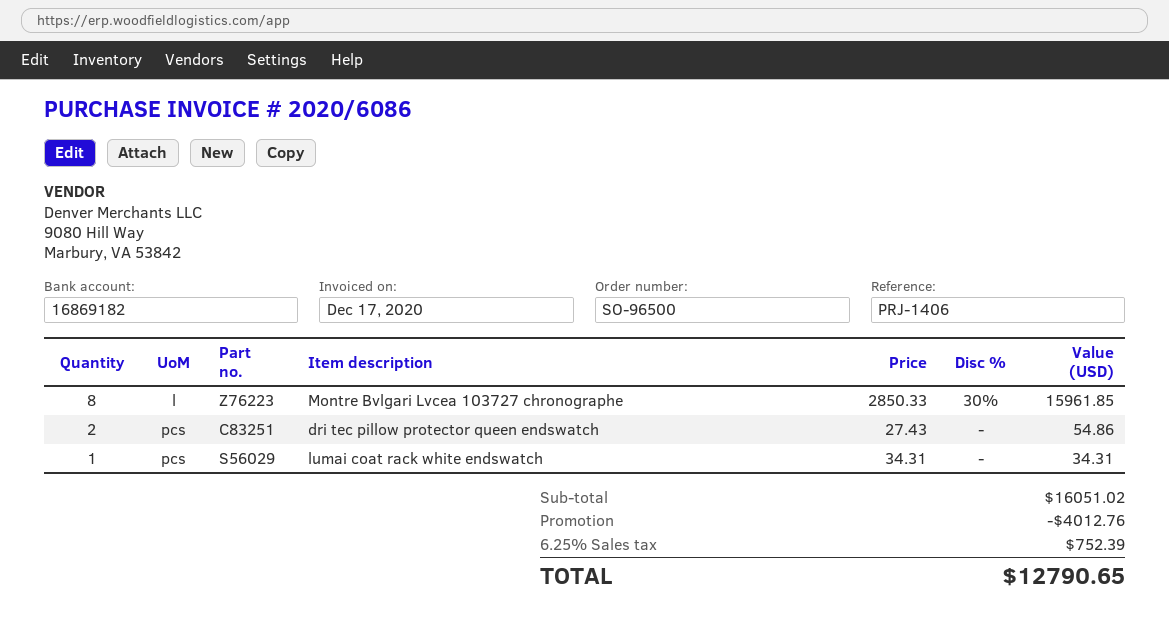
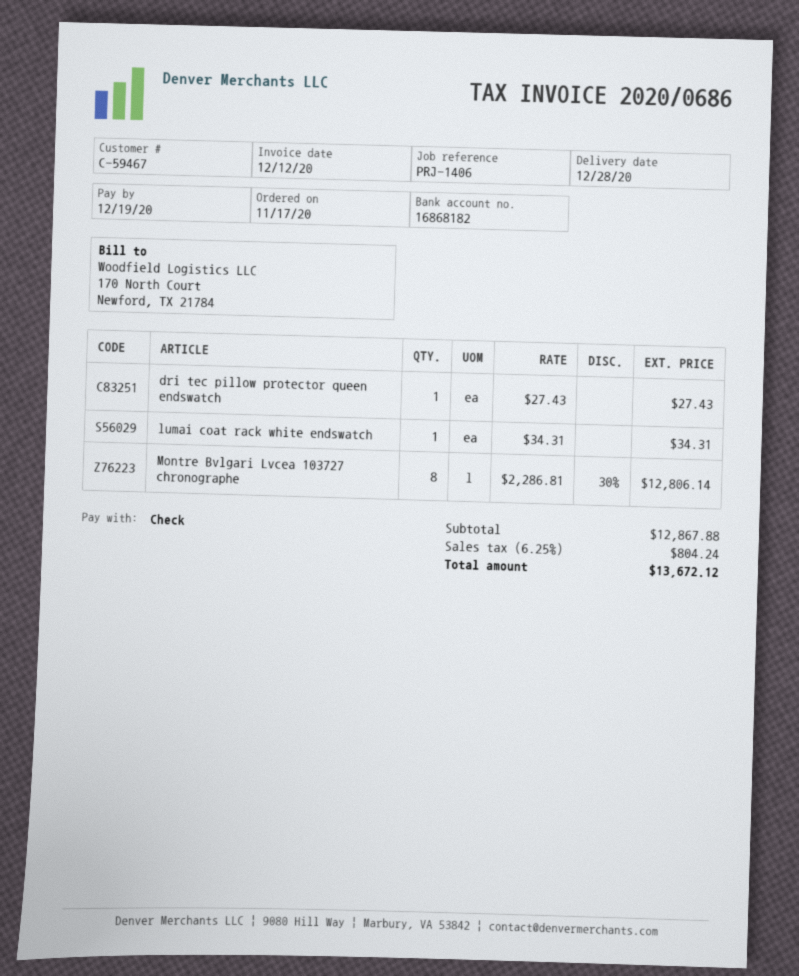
invoice number: 2020/6086 -> 2020/0686
invoice date: 2020-12-17 -> 2020-12-12
bank account: 16869182 -> 16868182
Montre Bvlgari Lvcea 103727 chronographe: 8 x 2850.33 - 30% = 15961.85 -> 8 x 2286.81 - 30% = 12806.14
dri tec pillow protector queen endswatch: 2 x 27.43 = 54.86 -> 1 x 27.43 = 27.43
subtotal: 16051.02 -> 12867.88
discount: 4012.76 -> none
tax: 6.25% = 752.39 -> 6.25% = 804.24
total: 12790.65 -> 13672.12

